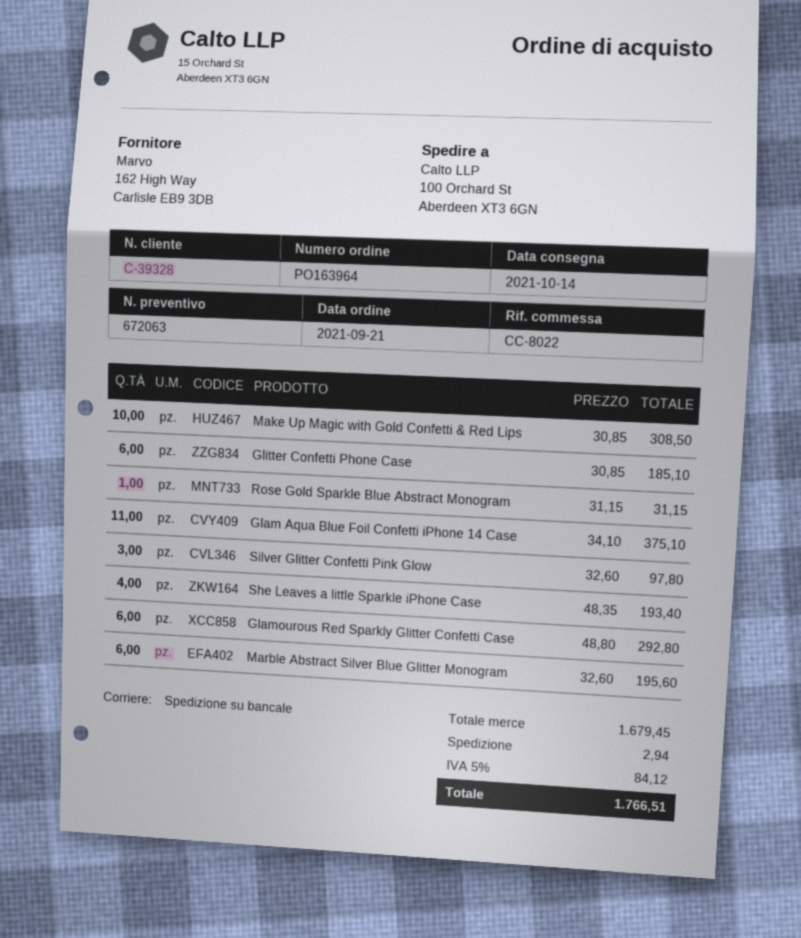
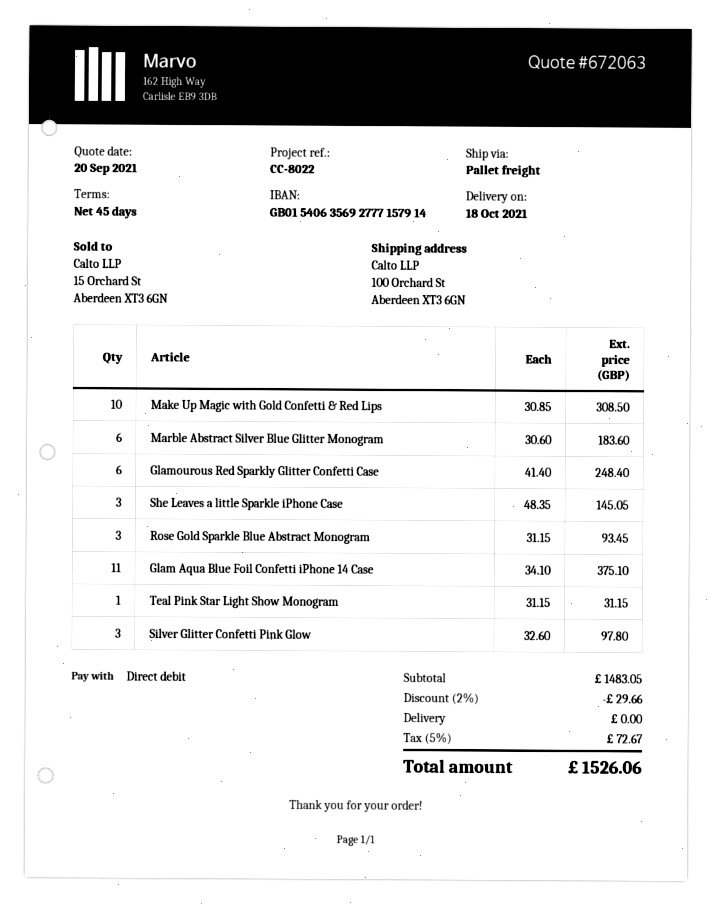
delivery date: 2021-10-14 -> 2021-10-18
Glitter Confetti Phone Case: 6 x 30.85 = 185.10 -> none
Rose Gold Sparkle Blue Abstract Monogram: 1 x 31.15 = 31.15 -> 3 x 31.15 = 93.45
She Leaves a little Sparkle iPhone Case: 4 x 48.35 = 193.40 -> 3 x 48.35 = 145.05
Glamourous Red Sparkly Glitter Confetti Case: 6 x 48.80 = 292.80 -> 6 x 41.40 = 248.40
Marble Abstract Silver Blue Glitter Monogram: 6 x 32.60 = 195.60 -> 6 x 30.60 = 183.60
Teal Pink Star Light Show Monogram: none -> 1 x 31.15 = 31.15
subtotal: 1679.45 -> 1483.05
discount: none -> 2% = 29.66
shipping: 2.94 -> 0.00
tax: 5% = 84.12 -> 5% = 72.67
total: 1766.51 -> 1526.06

